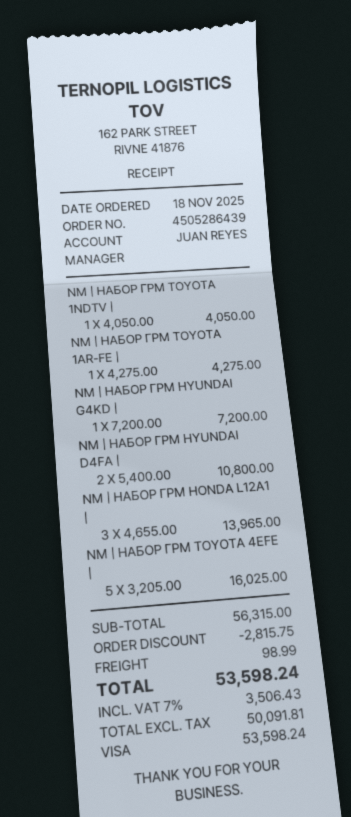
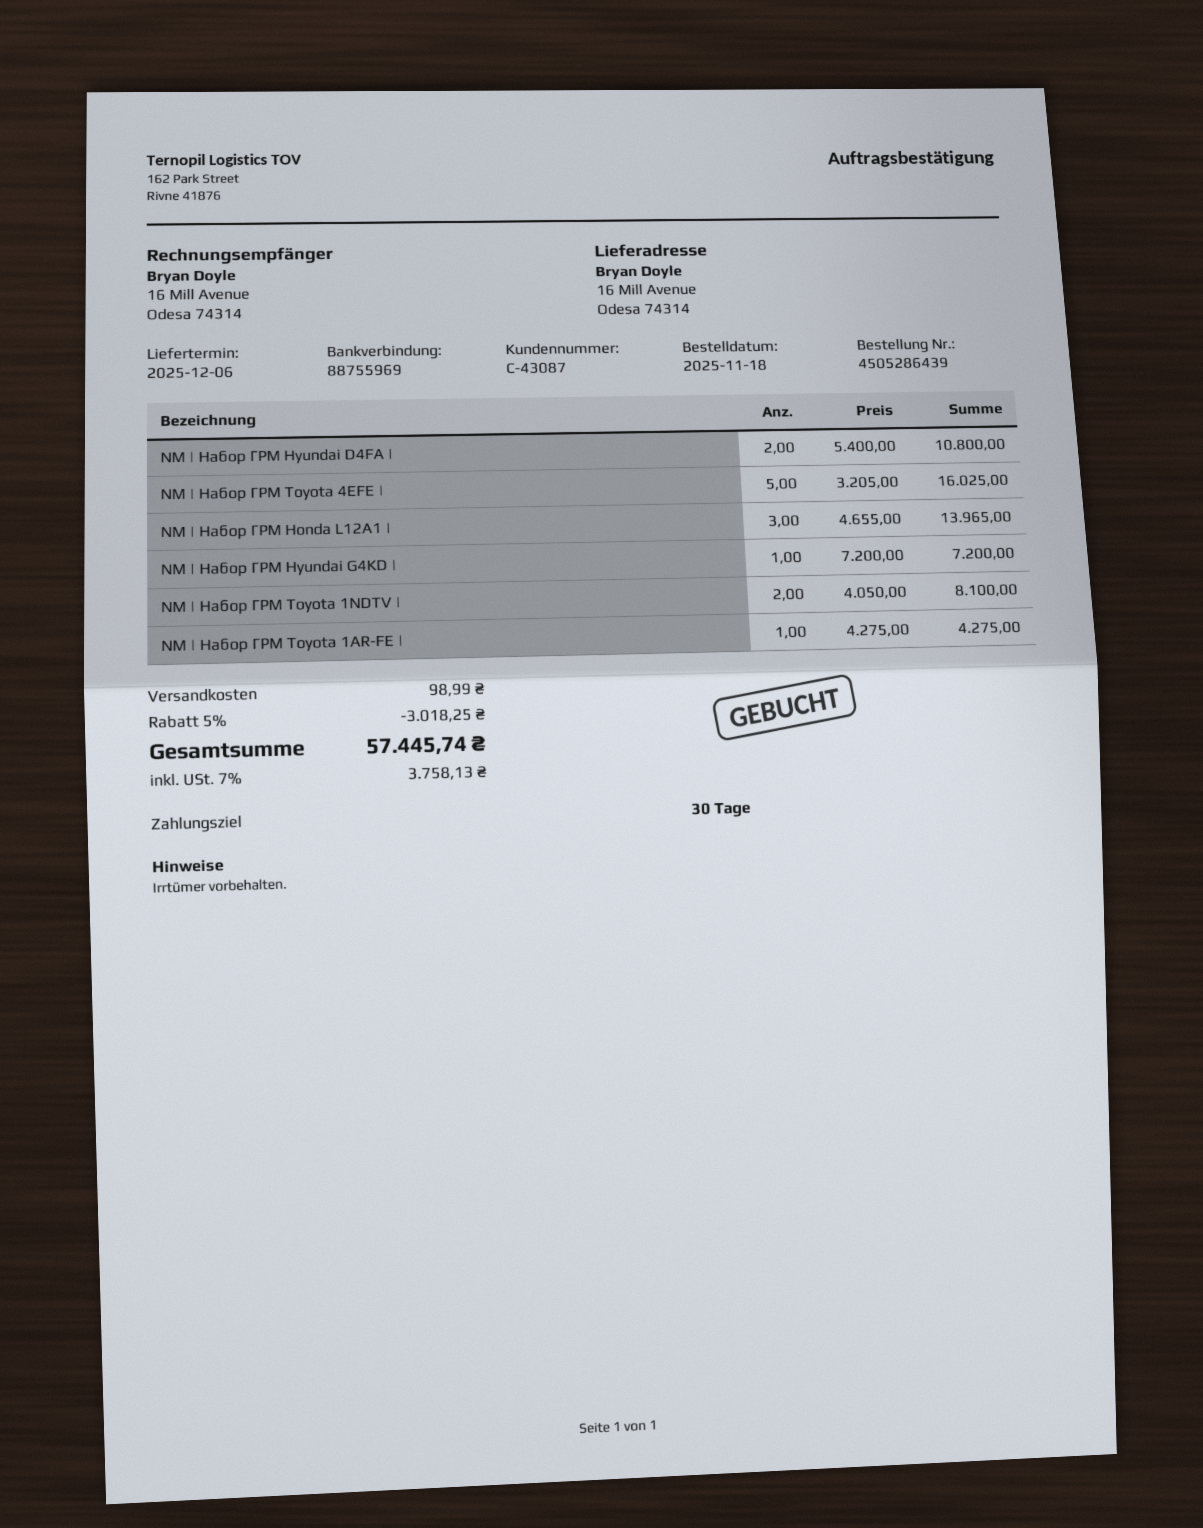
NM | НАБОР ГРМ TOYOTA 1NDTV |: 1 x 4050.00 = 4050.00 -> 2 x 4050.00 = 8100.00
discount: 2815.75 -> 3018.25
tax: 7% = 3506.43 -> 7% = 3758.13
total: 53598.24 -> 57445.74

